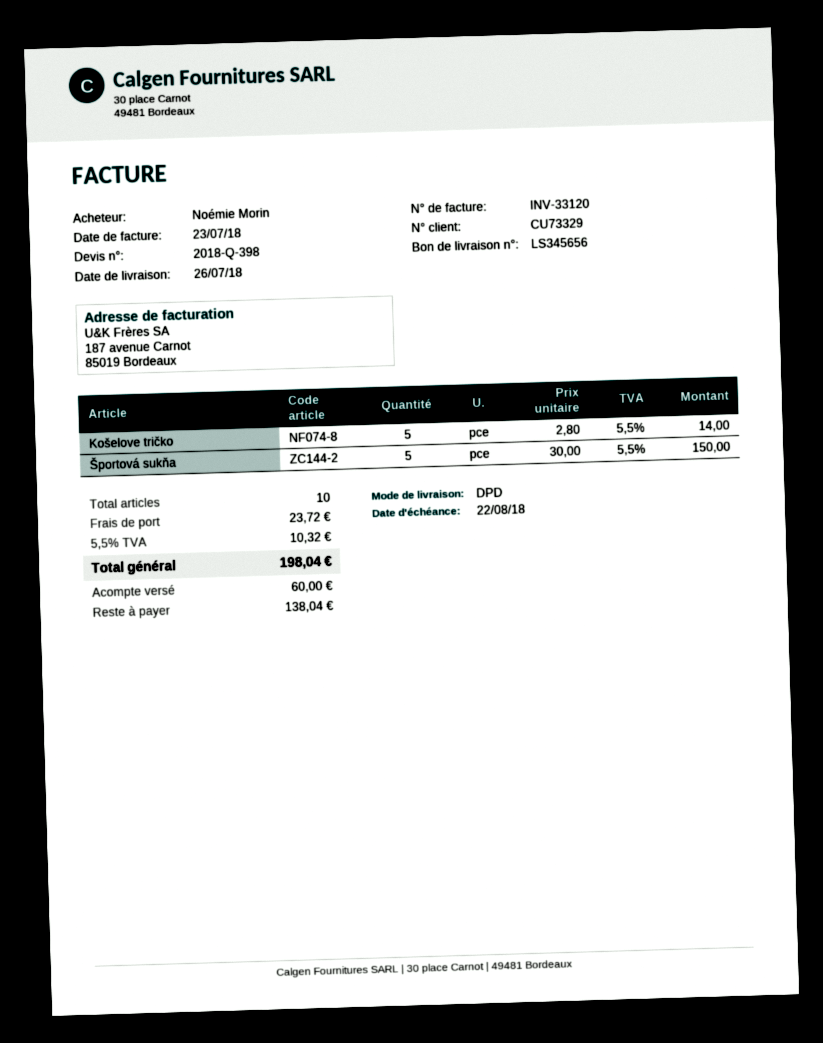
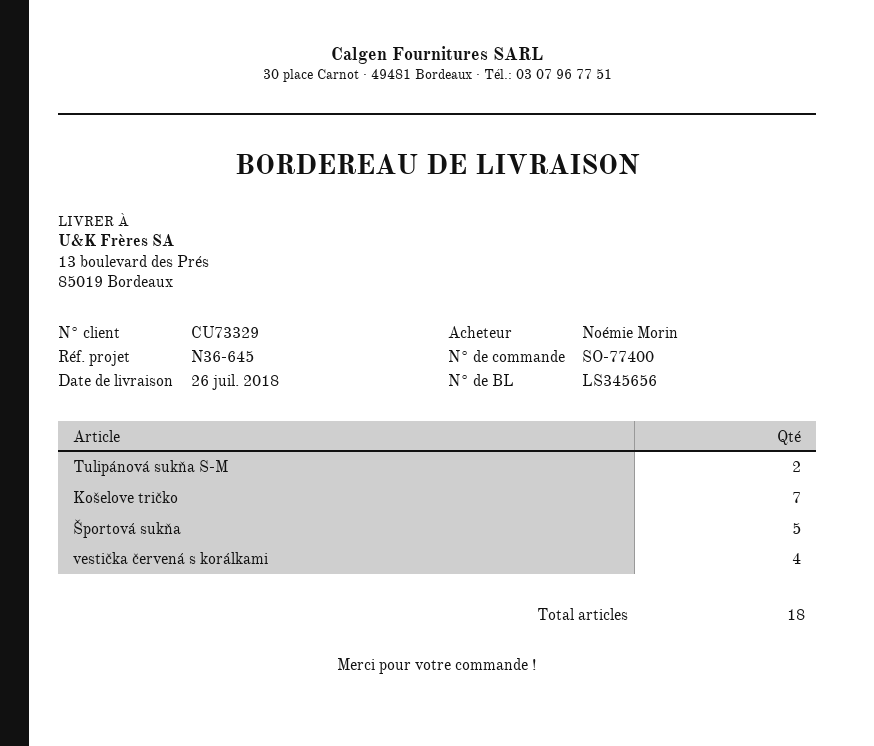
Košelove tričko: 5 -> 7
Tulipánová sukňa S-M: none -> 2
vestička červená s korálkami: none -> 4
total quantity: 10 -> 18

